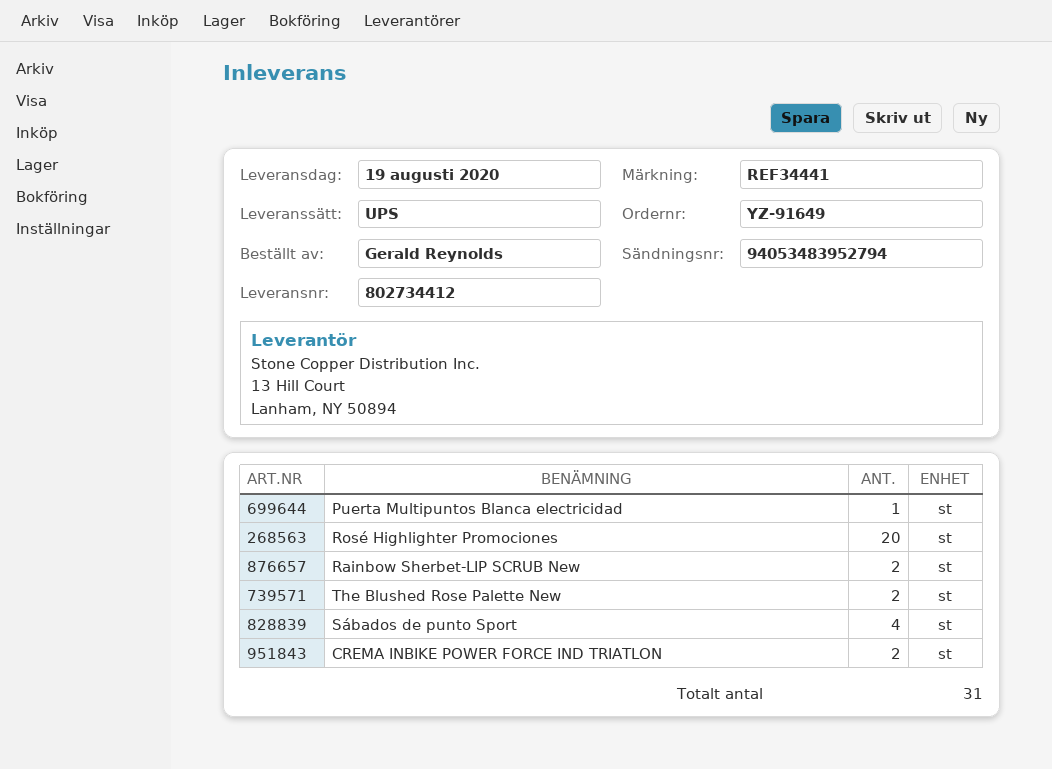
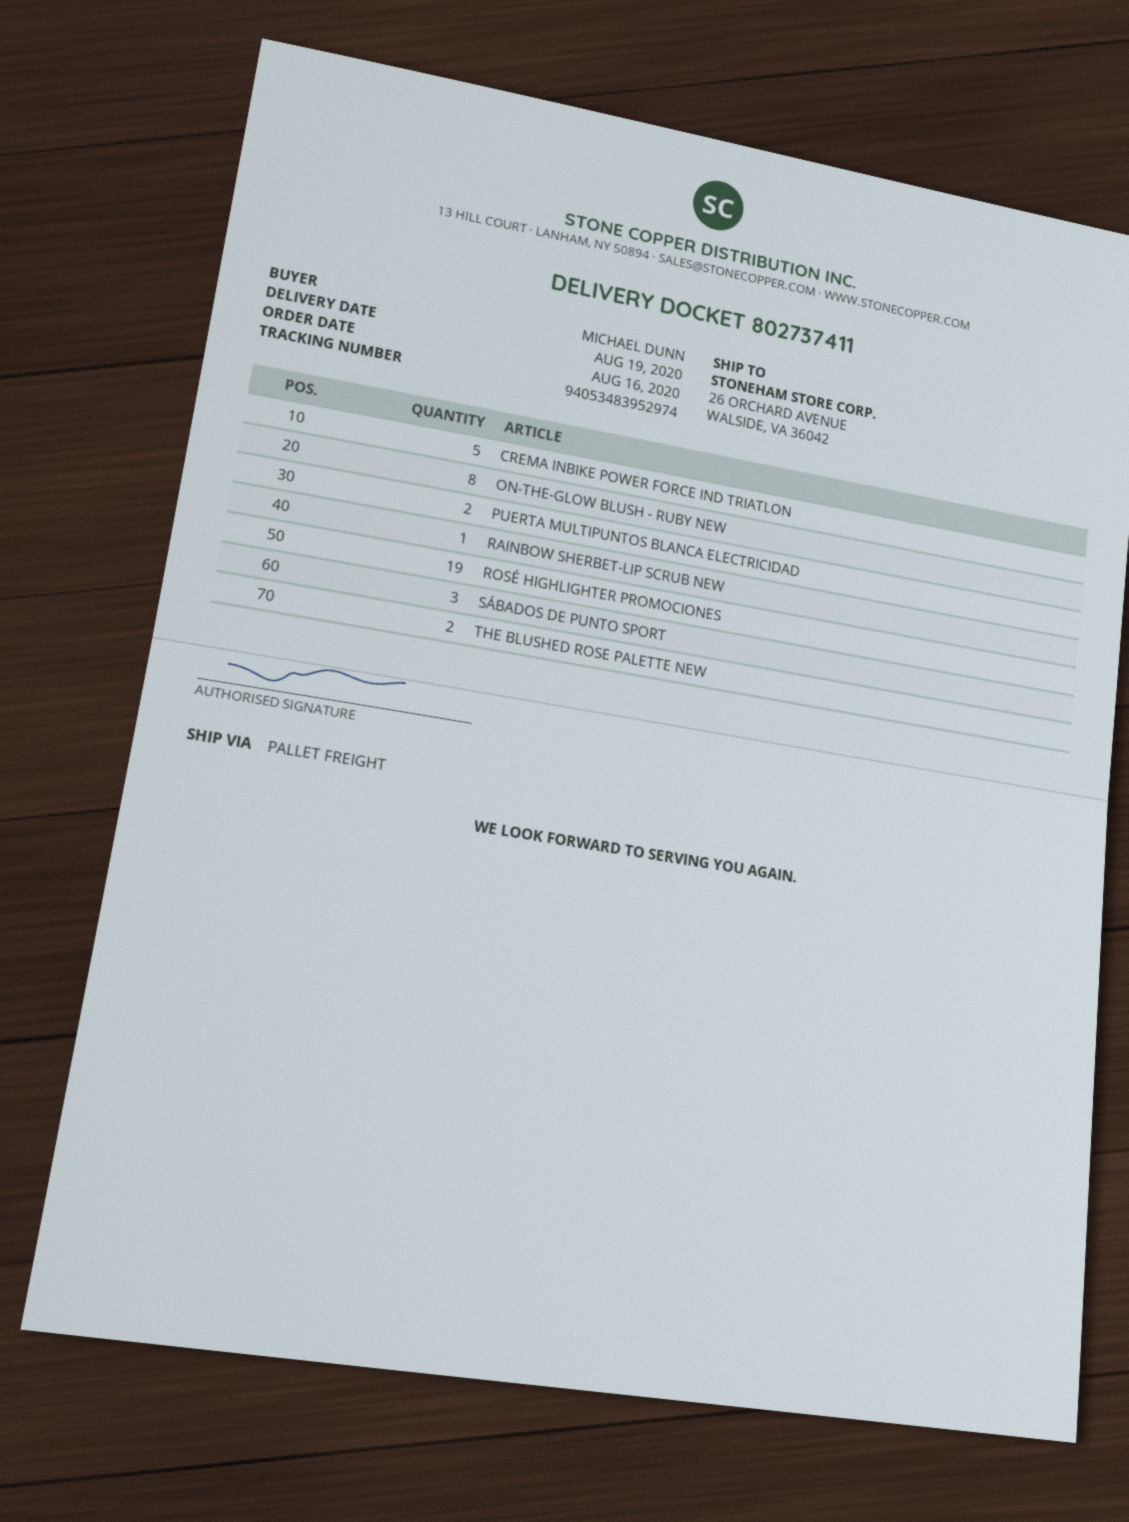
delivery note number: 802734412 -> 802737411
ordered by: Gerald Reynolds -> MICHAEL DUNN
shipping method: UPS -> pallet freight
tracking number: 94053483952794 -> 94053483952974
Puerta Multipuntos Blanca electricidad: 1 -> 2
Rosé Highlighter Promociones: 20 -> 19
Rainbow Sherbet-LIP SCRUB New: 2 -> 1
Sábados de punto Sport: 4 -> 3
CREMA INBIKE POWER FORCE IND TRIATLON: 2 -> 5
ON-THE-GLOW BLUSH - RUBY NEW: none -> 8

